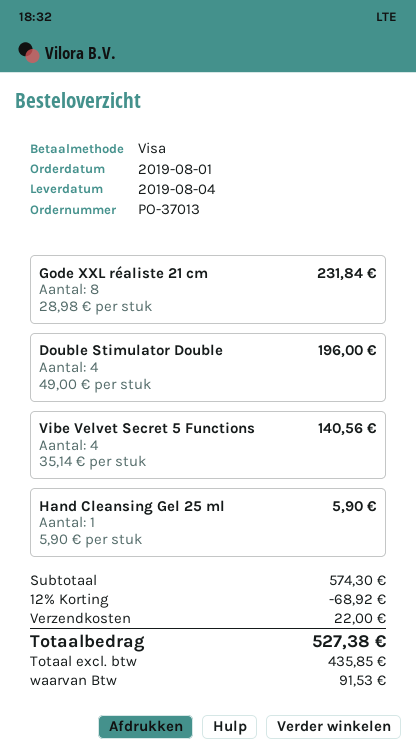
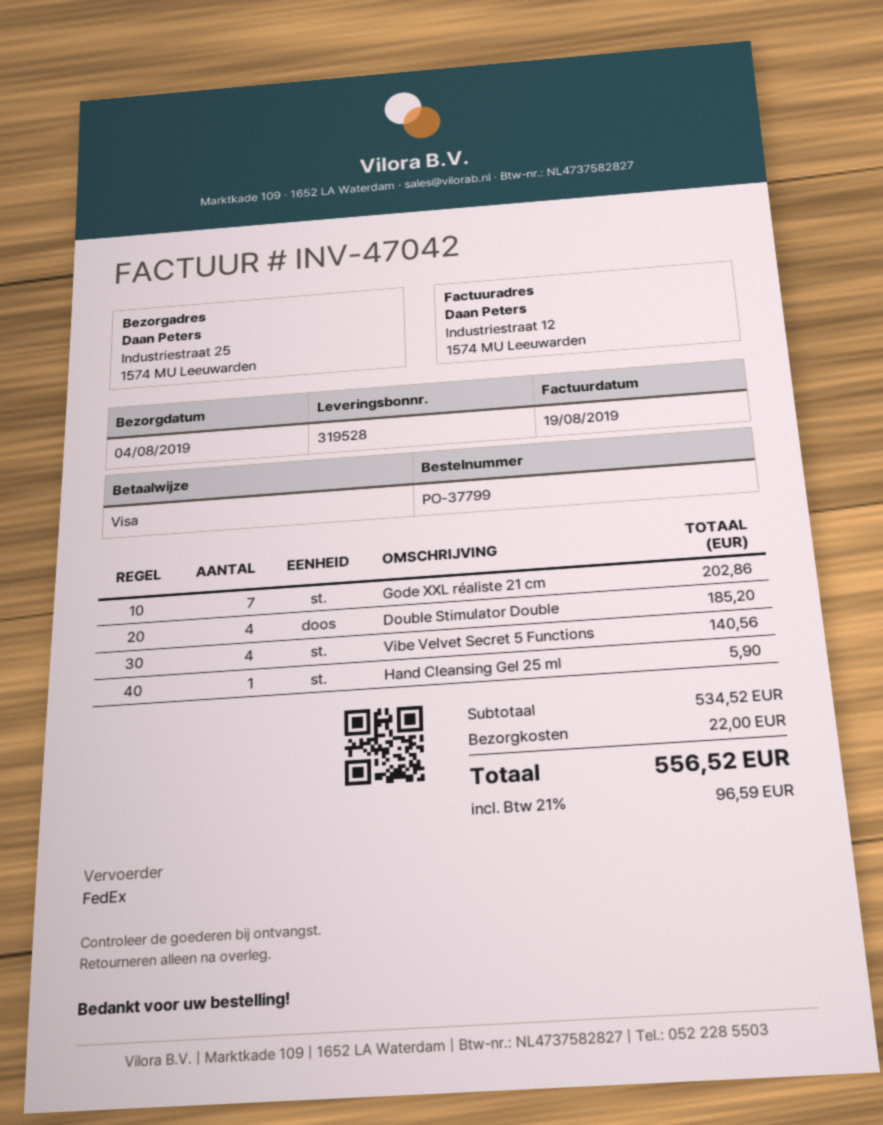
order number: PO-37013 -> PO-37799
Gode XXL réaliste 21 cm: 8 for 231.84 -> 7 for 202.86
Double Stimulator Double: 4 for 196.00 -> 4 for 185.20
subtotal: 574.30 -> 534.52
discount: 12% = 68.92 -> none
tax: 91.53 -> 96.59
total: 527.38 -> 556.52

